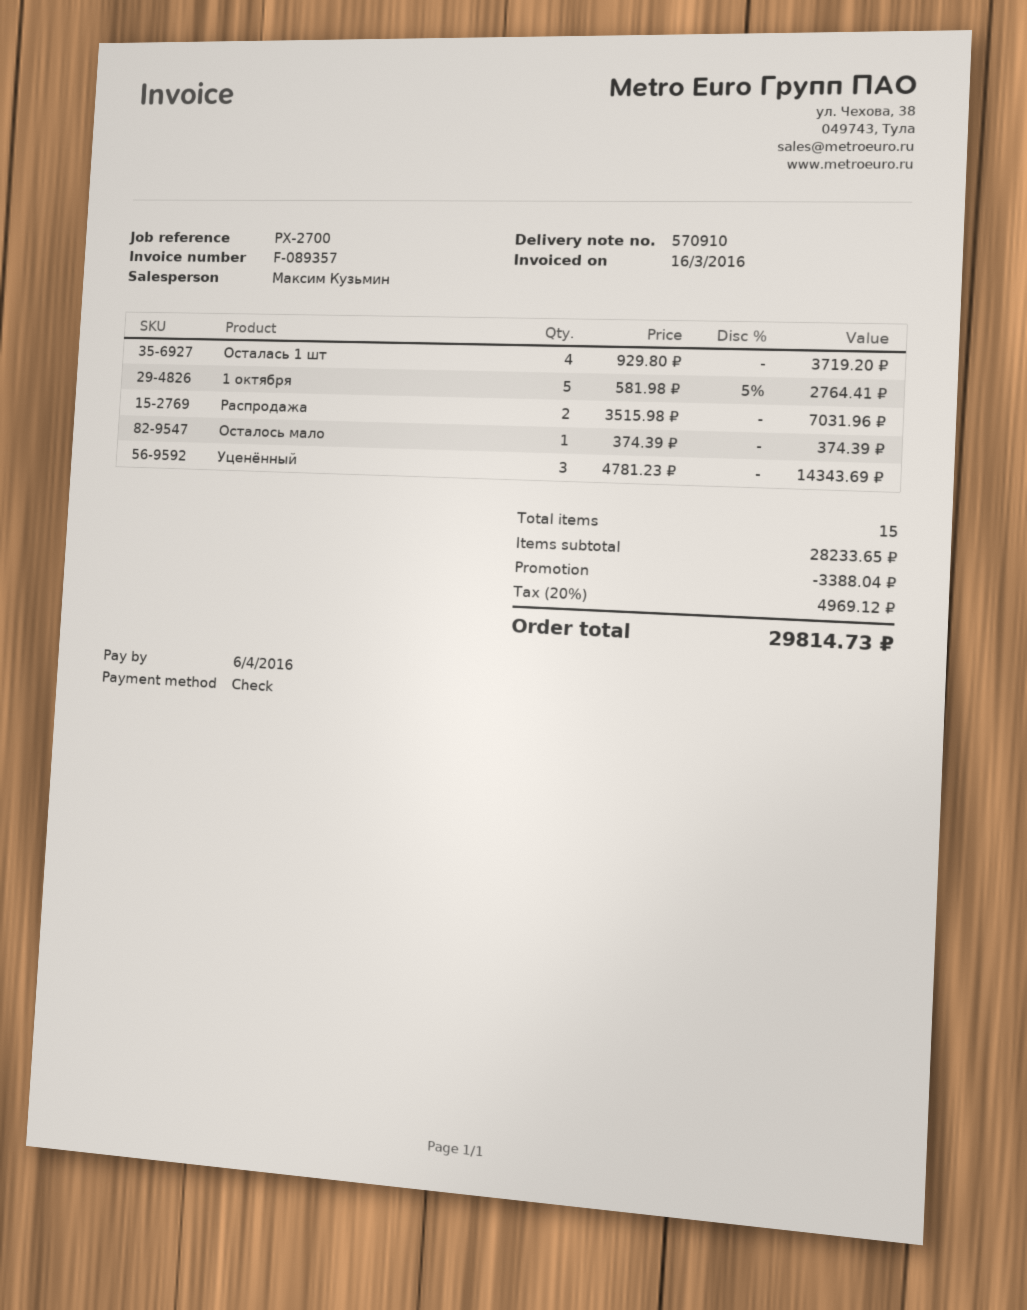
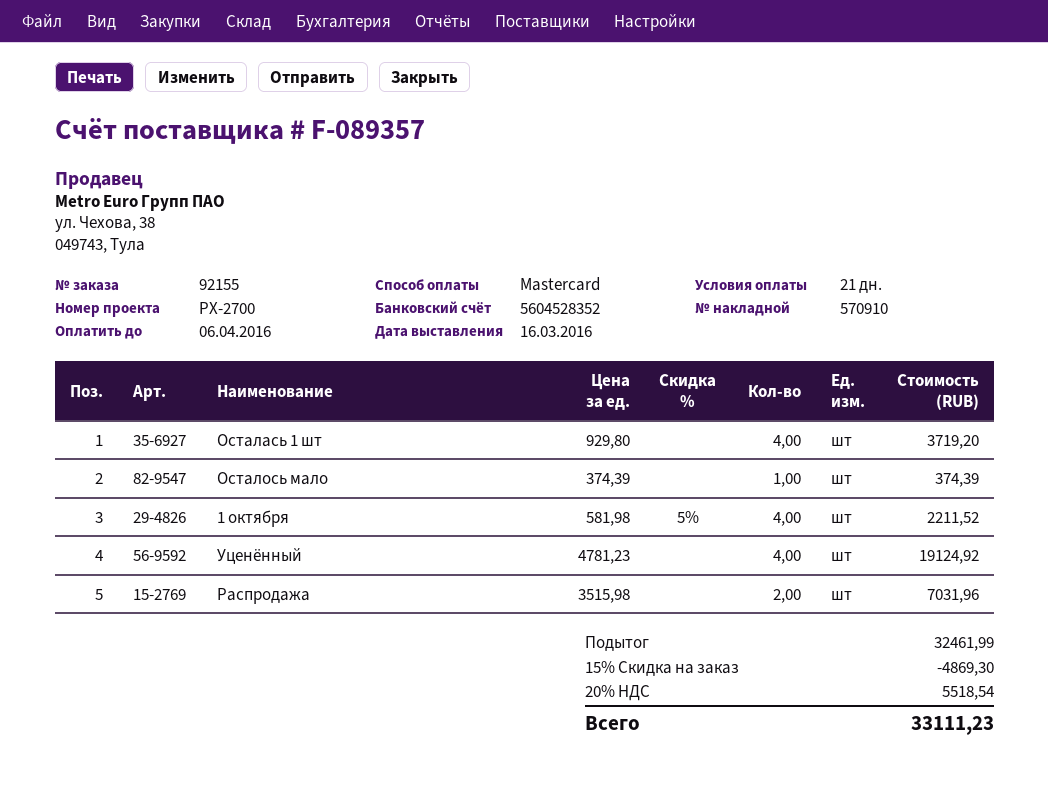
payment method: cheque -> Mastercard
1 октября: 5 x 581.98 - 5% = 2764.41 -> 4 x 581.98 - 5% = 2211.52
Уценённый: 3 x 4781.23 = 14343.69 -> 4 x 4781.23 = 19124.92
subtotal: 28233.65 -> 32461.99
discount: 3388.04 -> 4869.30
tax: 20% = 4969.12 -> 20% = 5518.54
total: 29814.73 -> 33111.23

